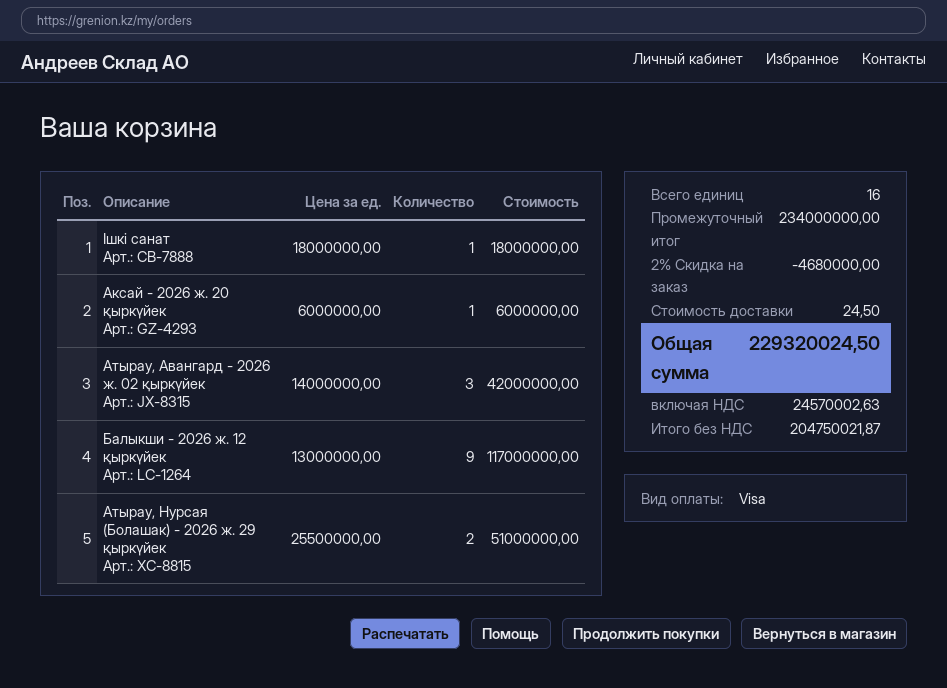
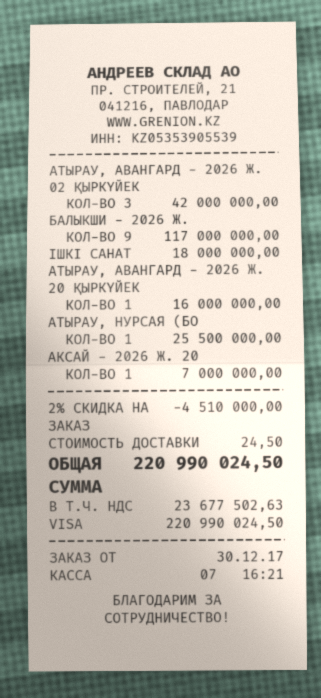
Аксай - 2026 ж. 20 қыркүйек: 1 for 6000000.00 -> 1 for 7000000.00
Атырау, Нурсая (Болашак) - 2026 ж. 29 қыркүйек: 2 for 51000000.00 -> 1 for 25500000.00
АТЫРАУ, АВАНГАРД - 2026 Ж. 20 ҚЫРКҮЙЕК: none -> 1 for 16000000.00
discount: 2% = 4680000.00 -> 2% = 4510000.00
tax: 24570002.63 -> 23677502.63
total: 229320024.50 -> 220990024.50

